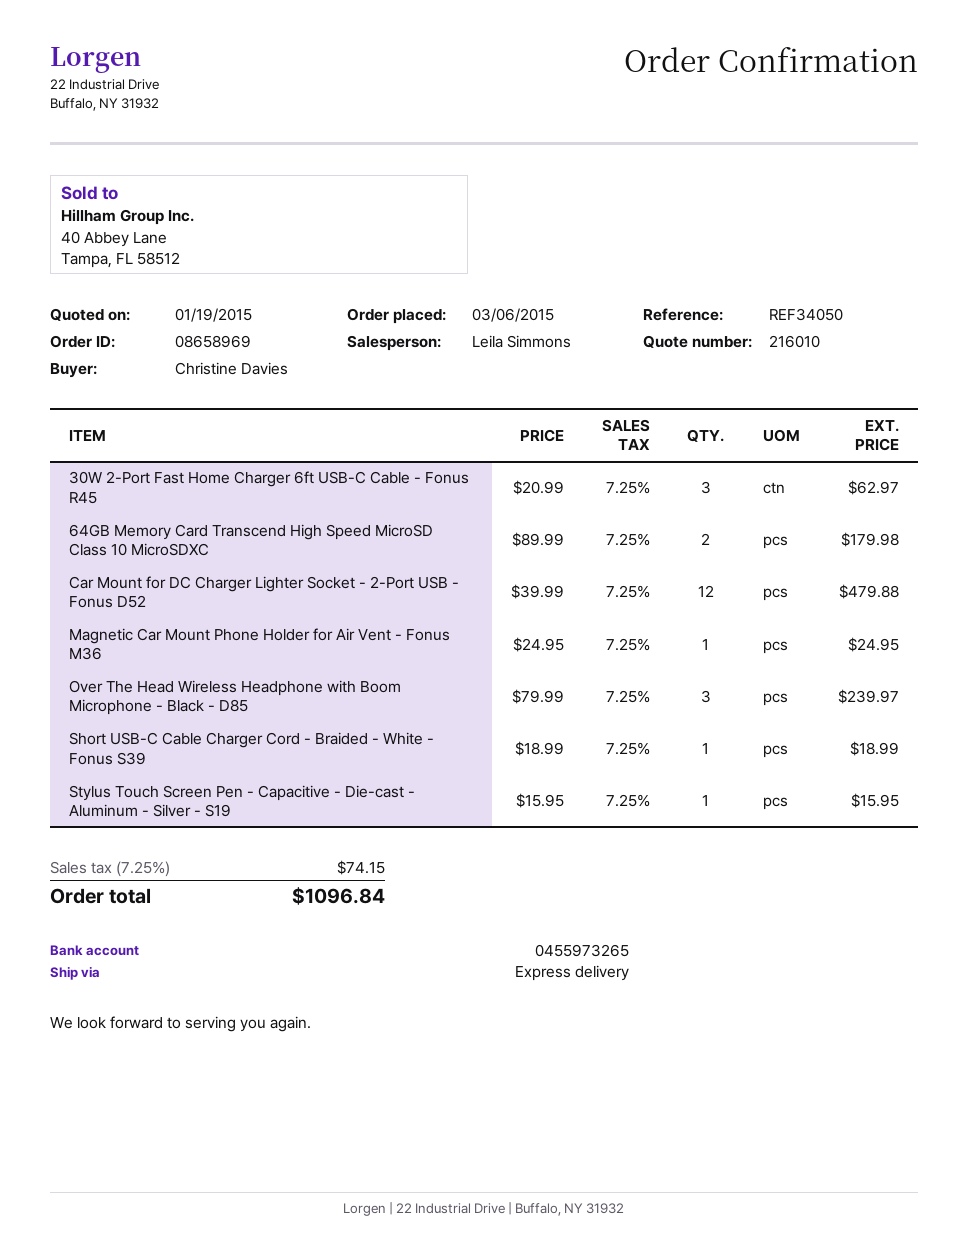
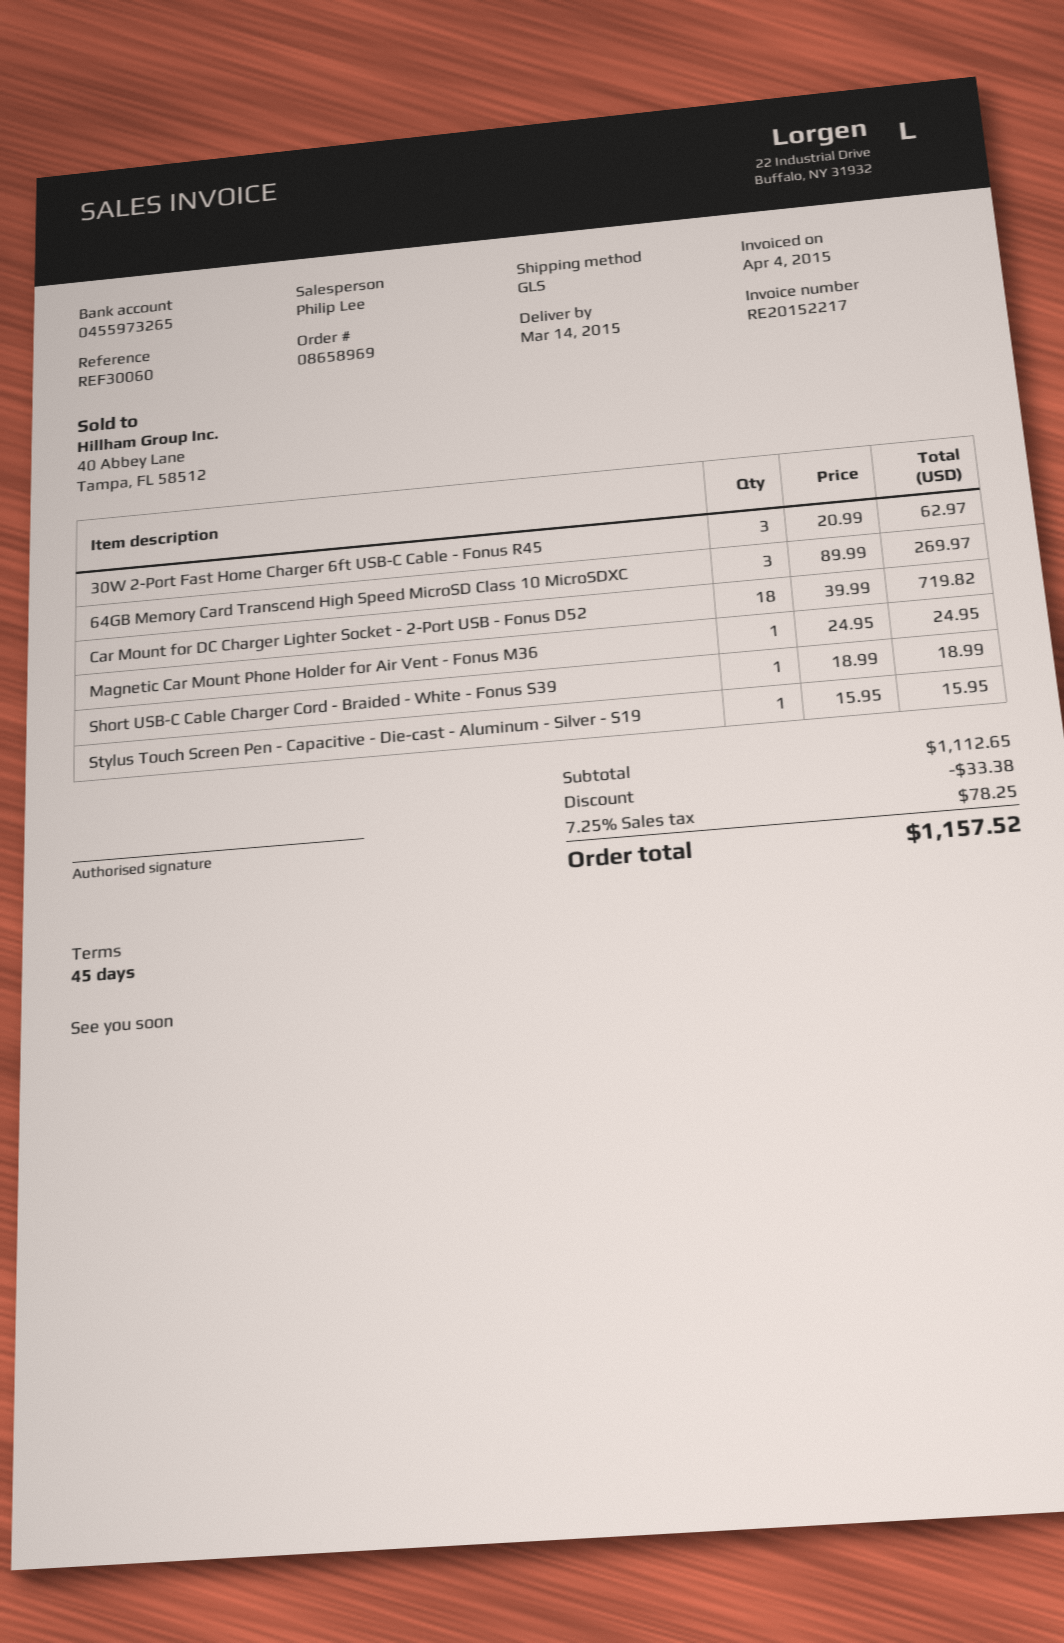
reference: REF34050 -> REF30060
sales rep: Leila Simmons -> Philip Lee
shipping method: express -> GLS
64GB Memory Card Transcend High Speed MicroSD Class 10 MicroSDXC: 2 x 89.99 = 179.98 -> 3 x 89.99 = 269.97
Car Mount for DC Charger Lighter Socket - 2-Port USB - Fonus D52: 12 x 39.99 = 479.88 -> 18 x 39.99 = 719.82
Over The Head Wireless Headphone with Boom Microphone - Black - D85: 3 x 79.99 = 239.97 -> none
discount: none -> 33.38
tax: 7.25% = 74.15 -> 7.25% = 78.25
total: 1096.84 -> 1157.52

